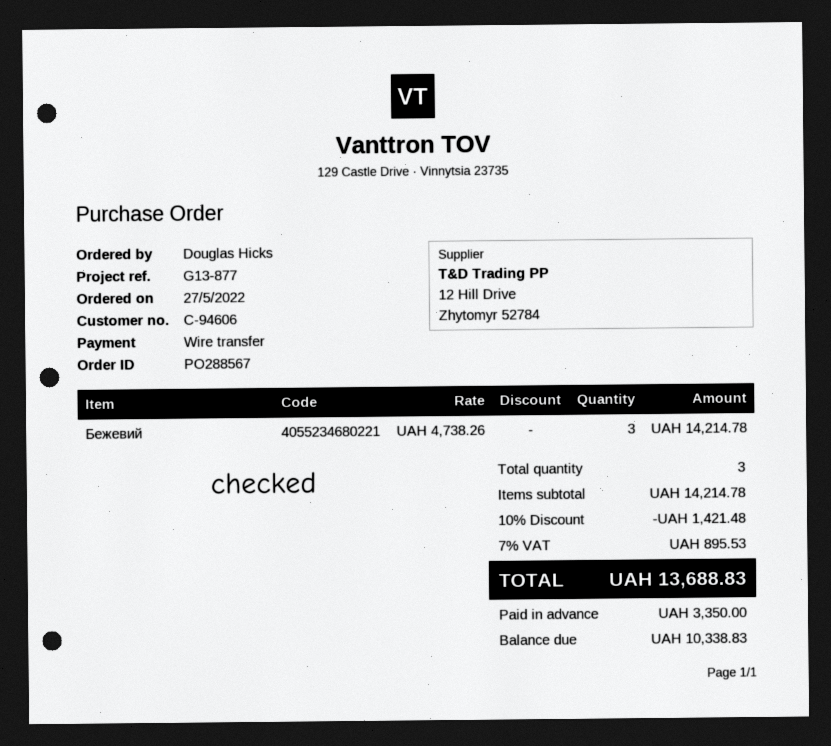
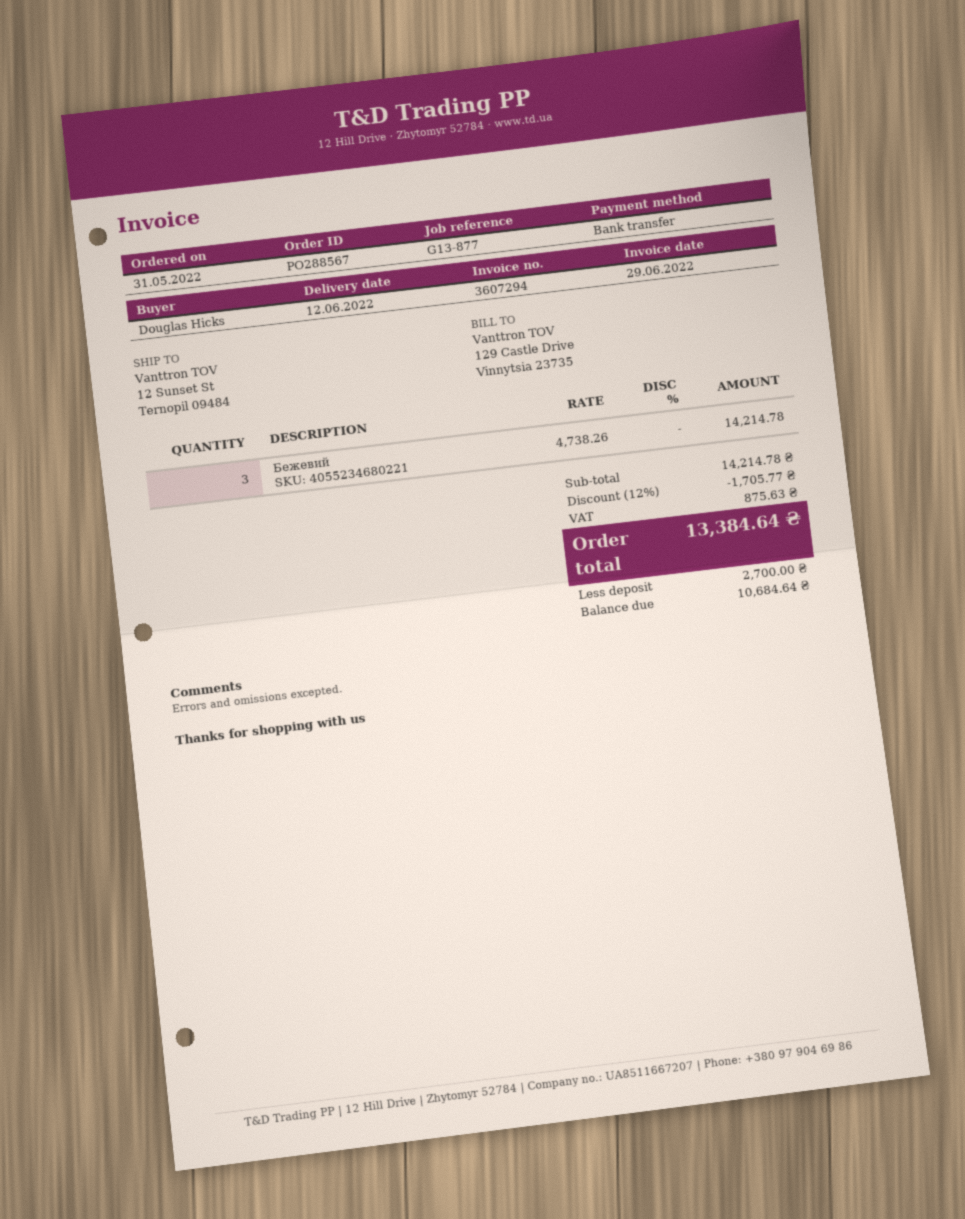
order date: 2022-05-27 -> 2022-05-31
discount: 10% = 1421.48 -> 12% = 1705.77
tax: 895.53 -> 875.63
total: 13688.83 -> 13384.64
deposit: 3350.00 -> 2700.00
balance: 10338.83 -> 10684.64

